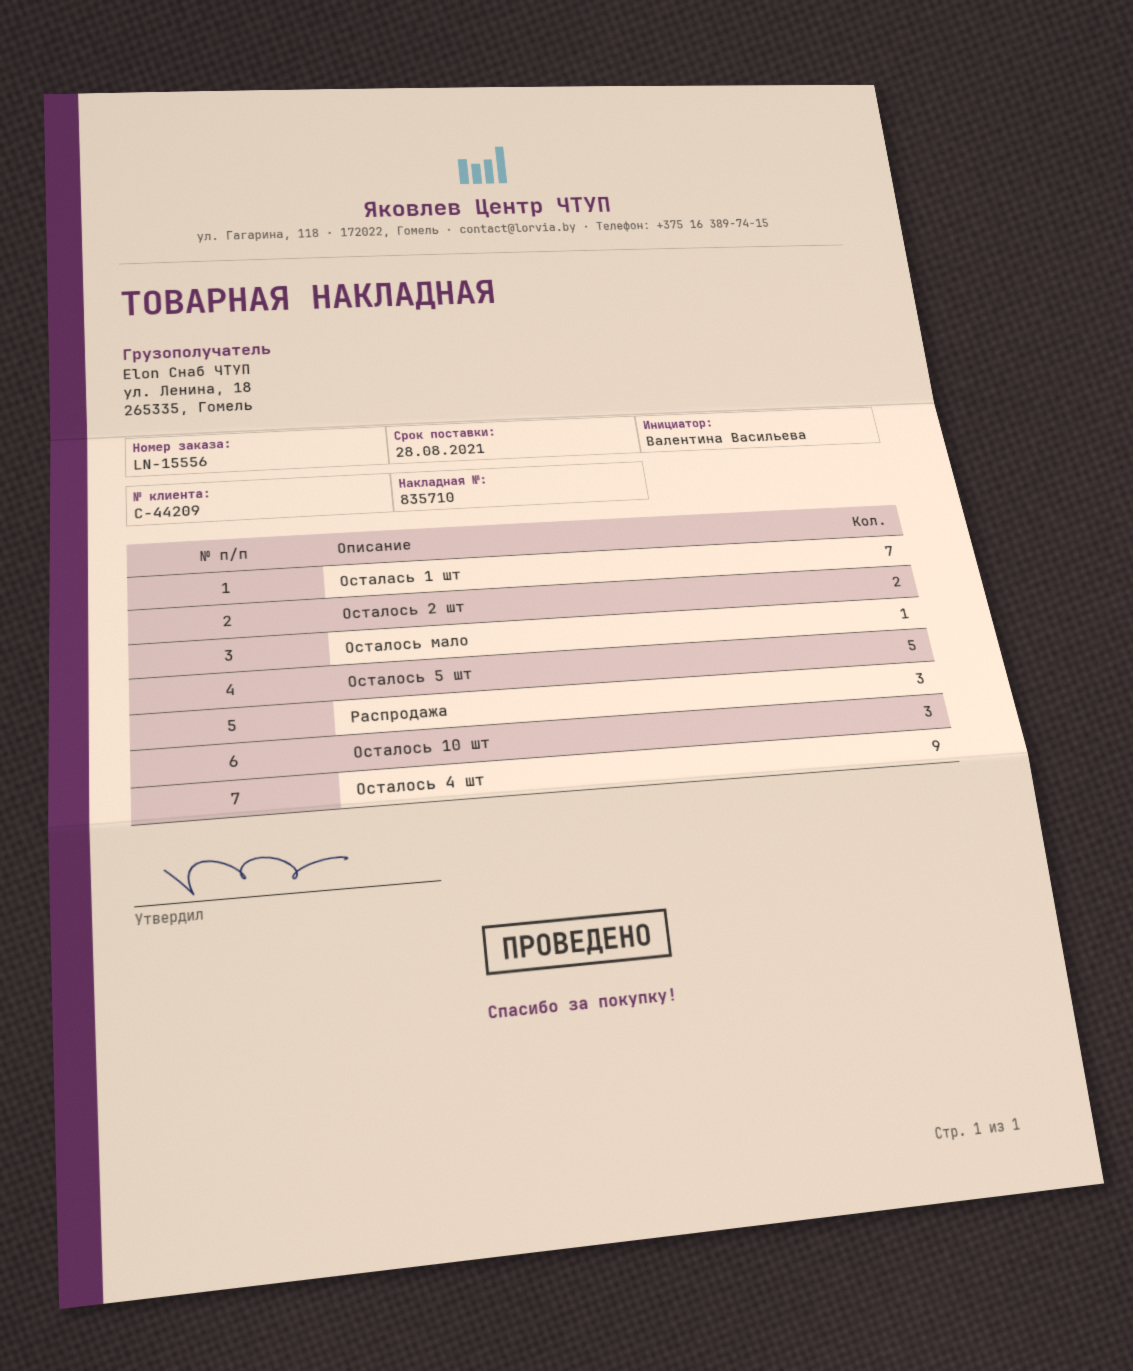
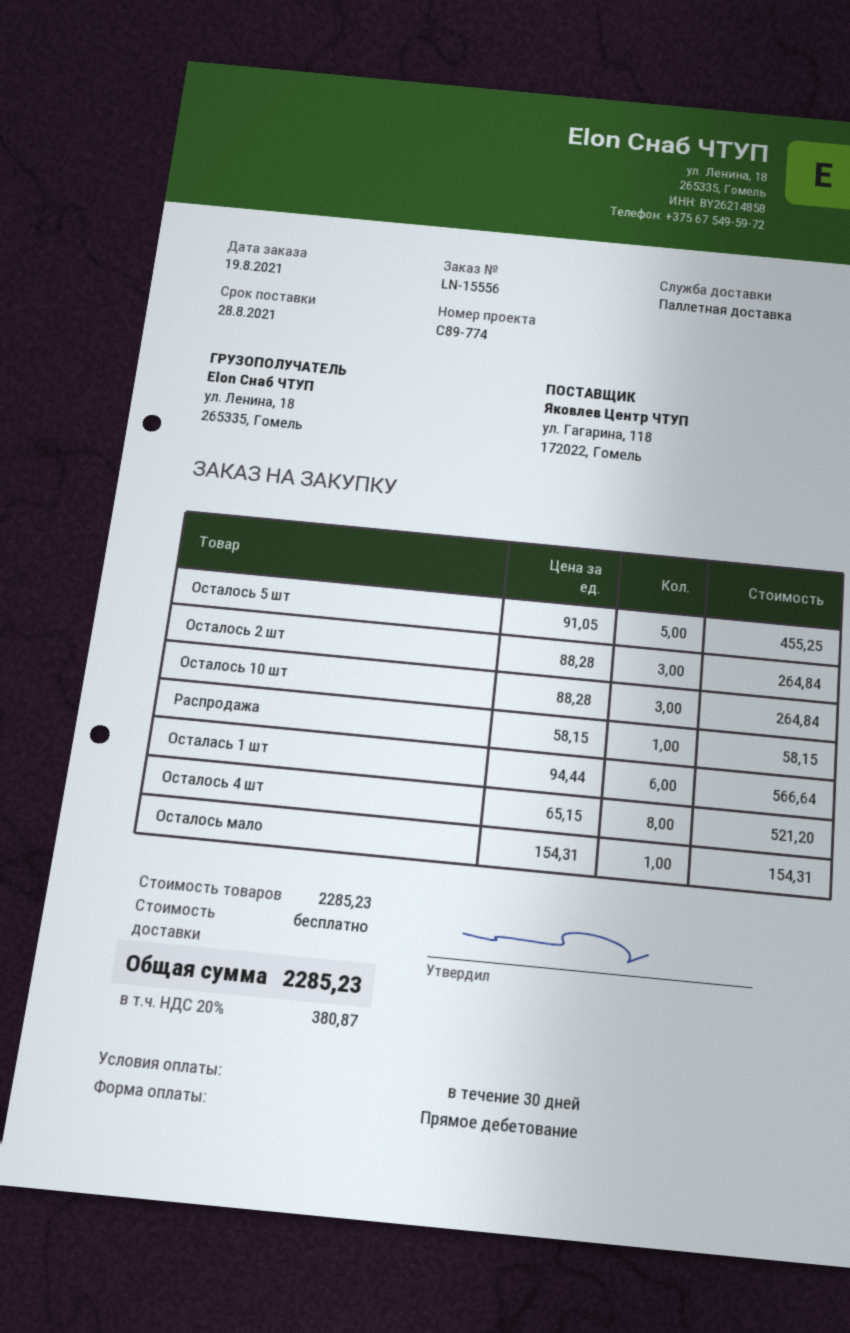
Осталась 1 шт: 7 -> 6
Осталось 2 шт: 2 -> 3
Распродажа: 3 -> 1
Осталось 4 шт: 9 -> 8

